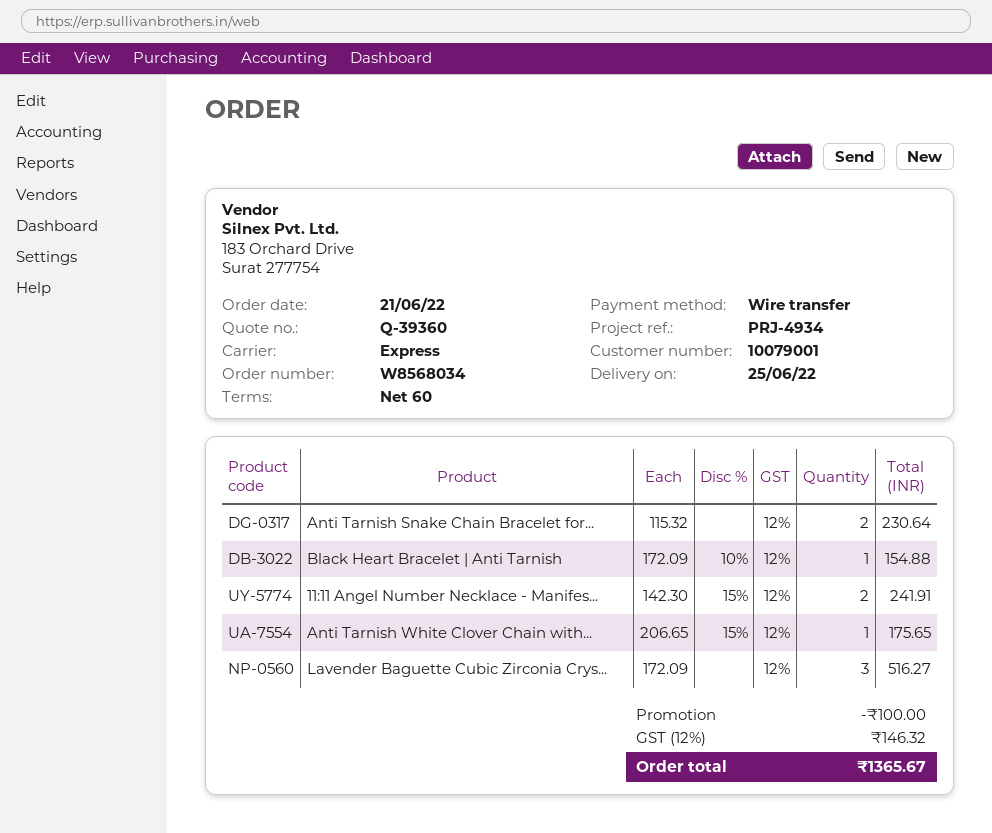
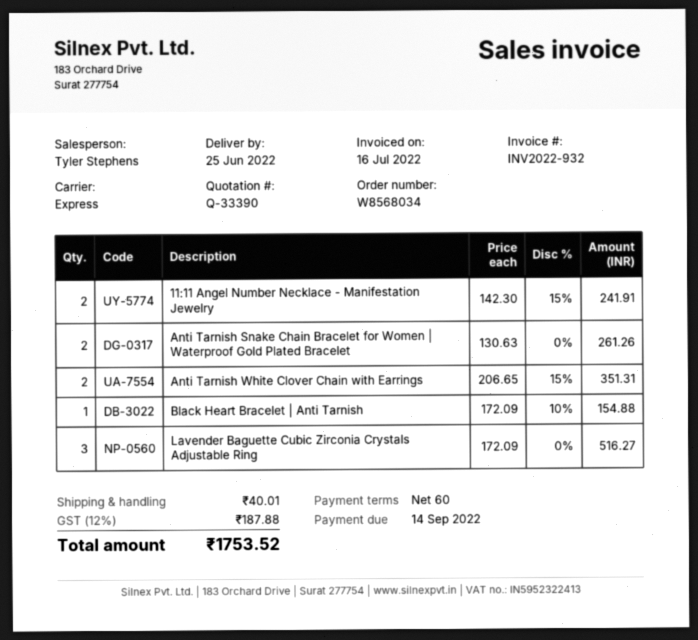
quote number: Q-39360 -> Q-33390
Anti Tarnish Snake Chain Bracelet for...: 2 x 115.32 = 230.64 -> 2 x 130.63 = 261.26
Anti Tarnish White Clover Chain with...: 1 x 206.65 - 15% = 175.65 -> 2 x 206.65 - 15% = 351.31
discount: 100.00 -> none
shipping: none -> 40.01
tax: 12% = 146.32 -> 12% = 187.88
total: 1365.67 -> 1753.52

